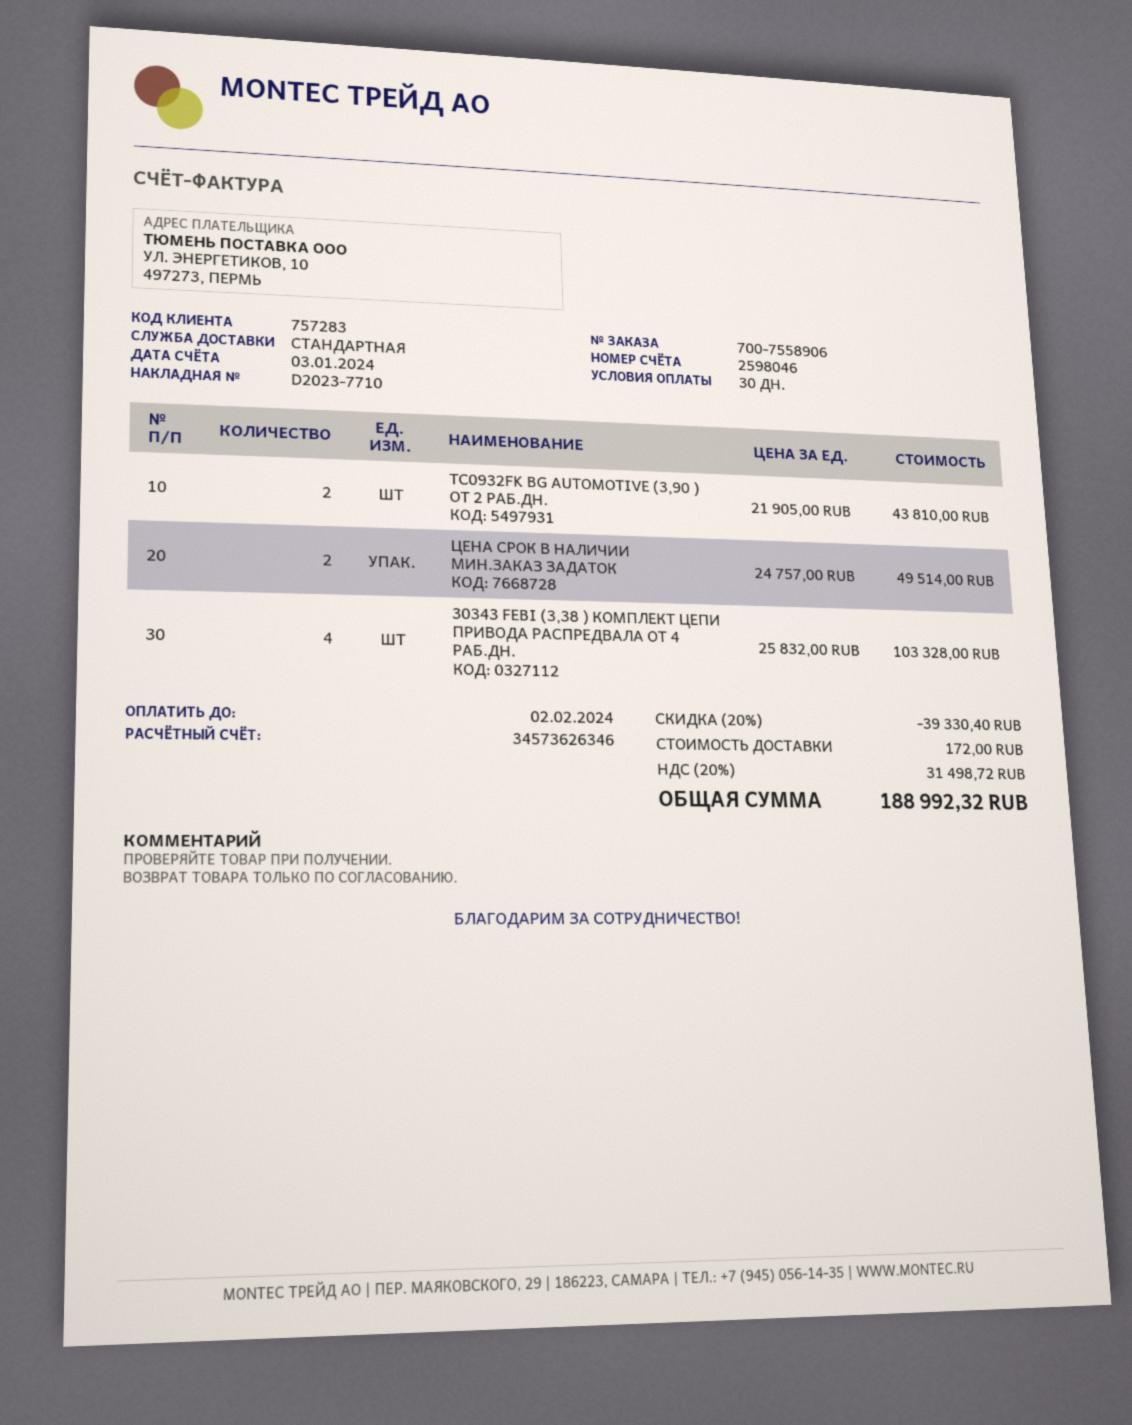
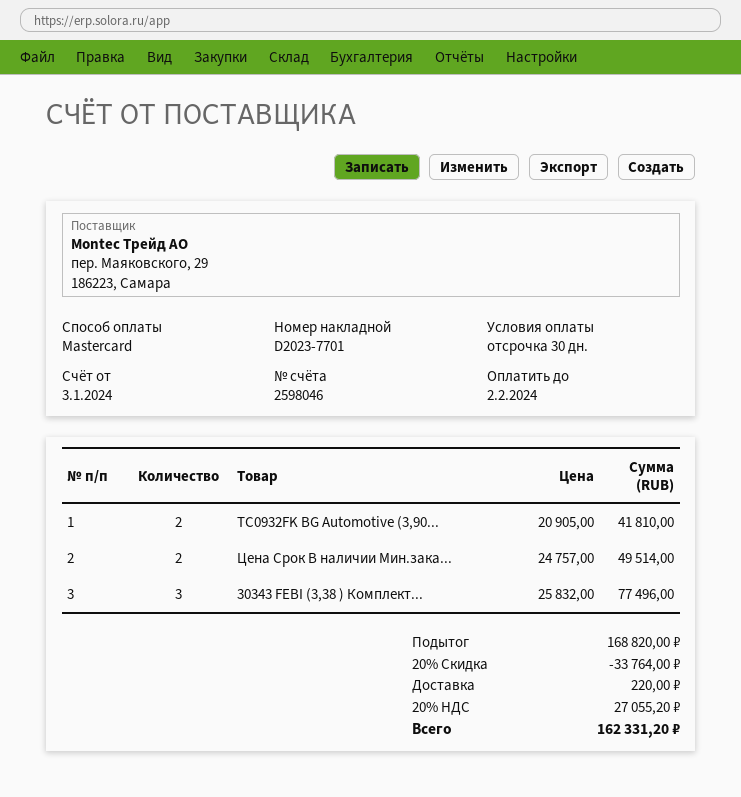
delivery note number: D2023-7710 -> D2023-7701
TC0932FK BG AUTOMOTIVE (3,90 ) ОТ 2 РАБ.ДН.: 2 x 21905.00 = 43810.00 -> 2 x 20905.00 = 41810.00
30343 FEBI (3,38 ) КОМПЛЕКТ ЦЕПИ ПРИВОДА РАСПРЕДВАЛА ОТ 4 РАБ.ДН.: 4 x 25832.00 = 103328.00 -> 3 x 25832.00 = 77496.00
discount: 20% = 39330.40 -> 20% = 33764.00
shipping: 172.00 -> 220.00
tax: 20% = 31498.72 -> 20% = 27055.20
total: 188992.32 -> 162331.20

